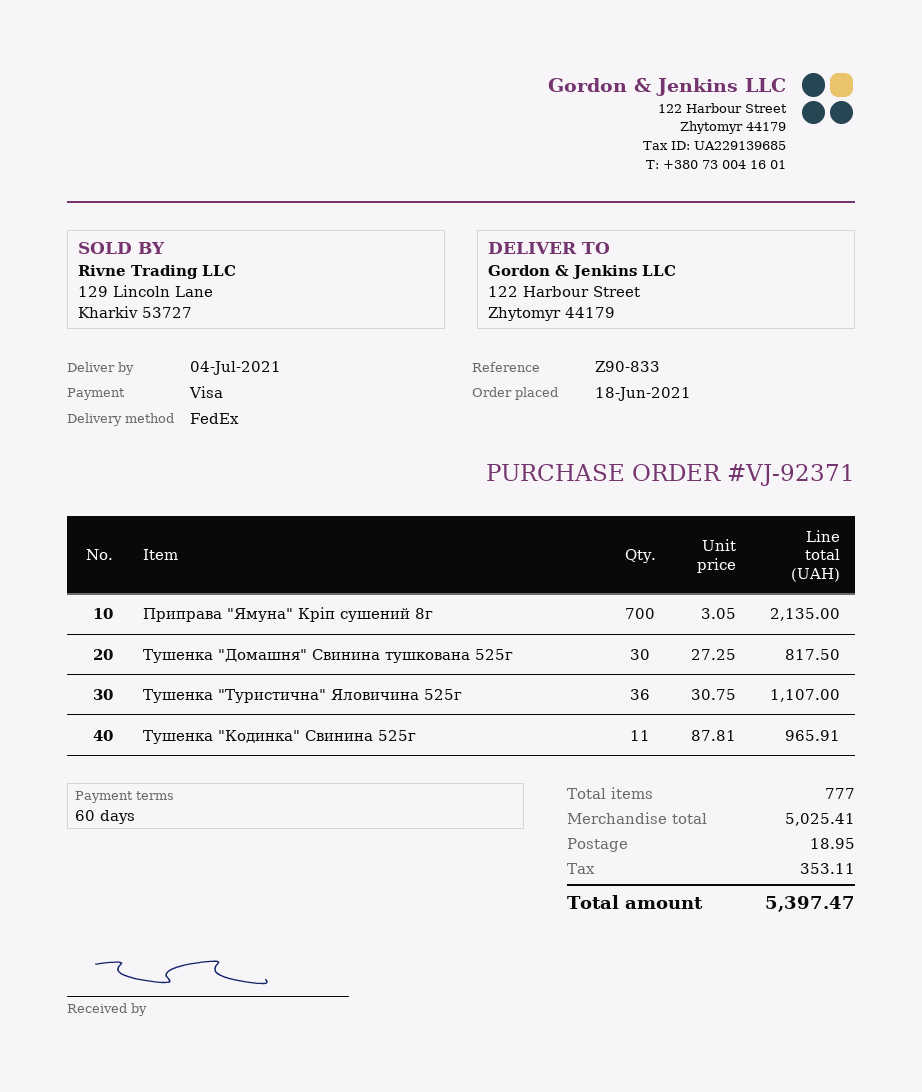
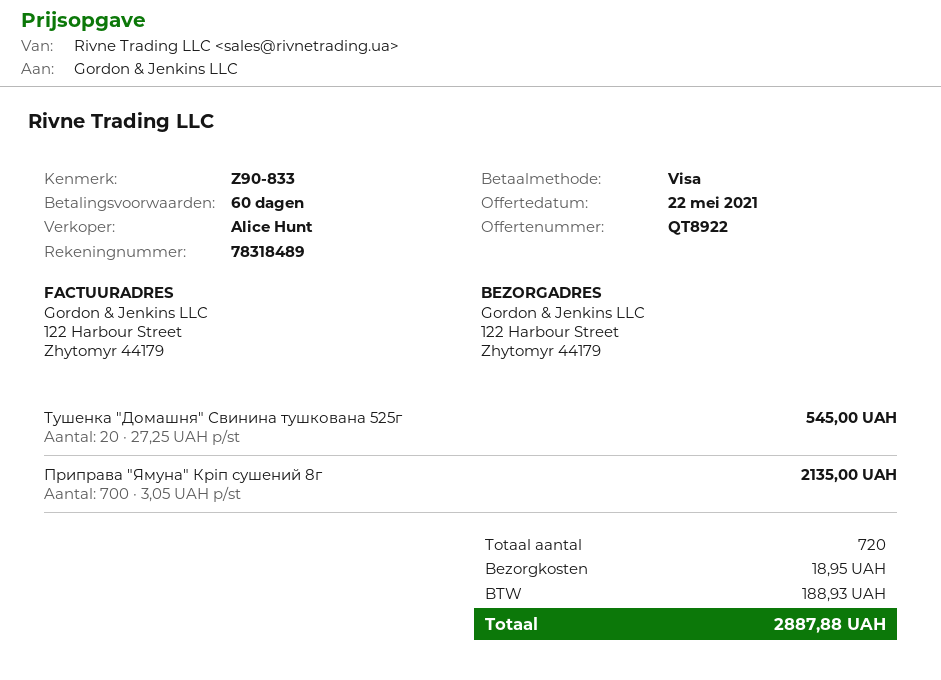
Тушенка "Домашня" Свинина тушкована 525г: 30 x 27.25 = 817.50 -> 20 x 27.25 = 545.00
Тушенка "Туристична" Яловичина 525г: 36 x 30.75 = 1107.00 -> none
Тушенка "Кодинка" Свинина 525г: 11 x 87.81 = 965.91 -> none
total quantity: 777 -> 720
tax: 353.11 -> 188.93
total: 5397.47 -> 2887.88

